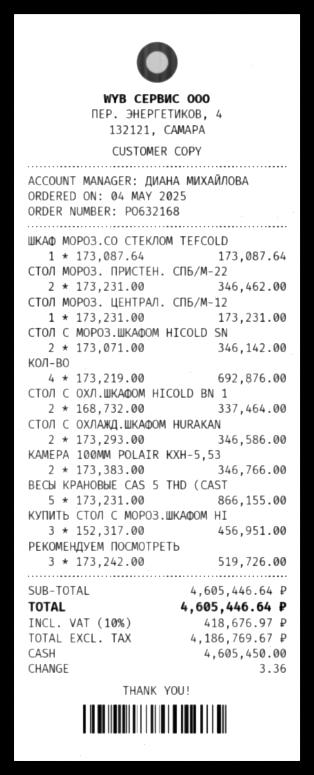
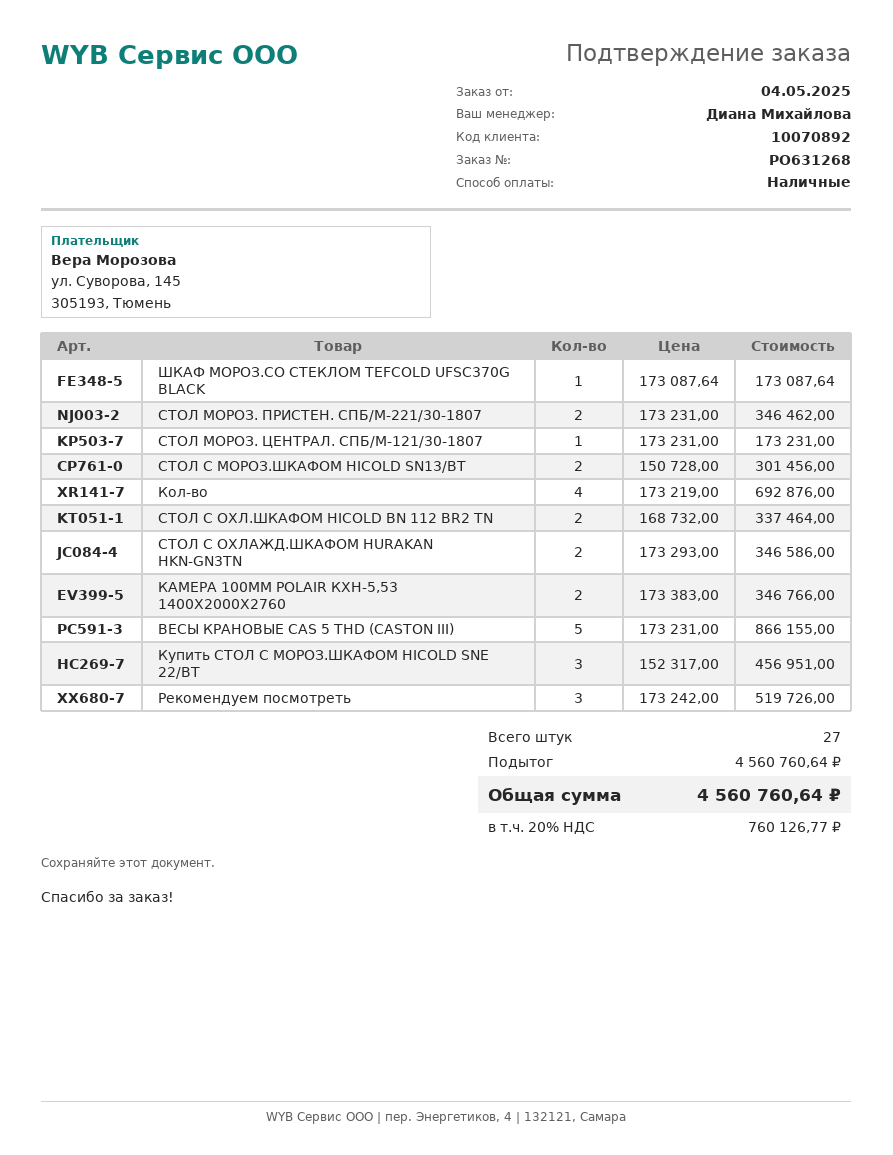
order number: PO632168 -> PO631268
СТОЛ С МОРОЗ.ШКАФОМ HICOLD SN: 2 x 173071.00 = 346142.00 -> 2 x 150728.00 = 301456.00
subtotal: 4605446.64 -> 4560760.64
tax: 10% = 418676.97 -> 20% = 760126.77
total: 4605446.64 -> 4560760.64

